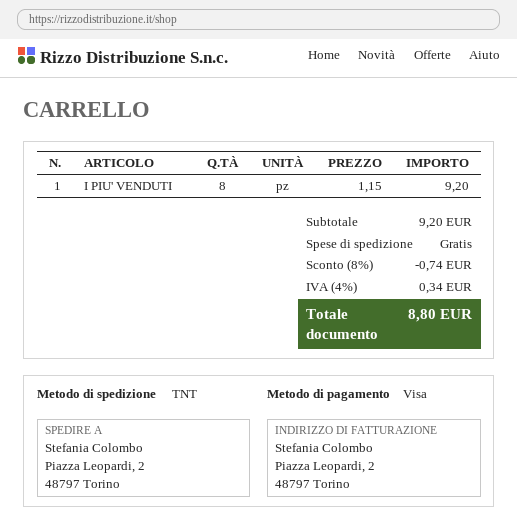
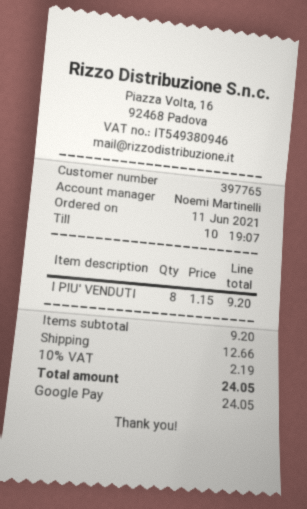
payment method: Visa -> Google Pay
discount: 8% = 0.74 -> none
shipping: 0.00 -> 12.66
tax: 4% = 0.34 -> 10% = 2.19
total: 8.80 -> 24.05

